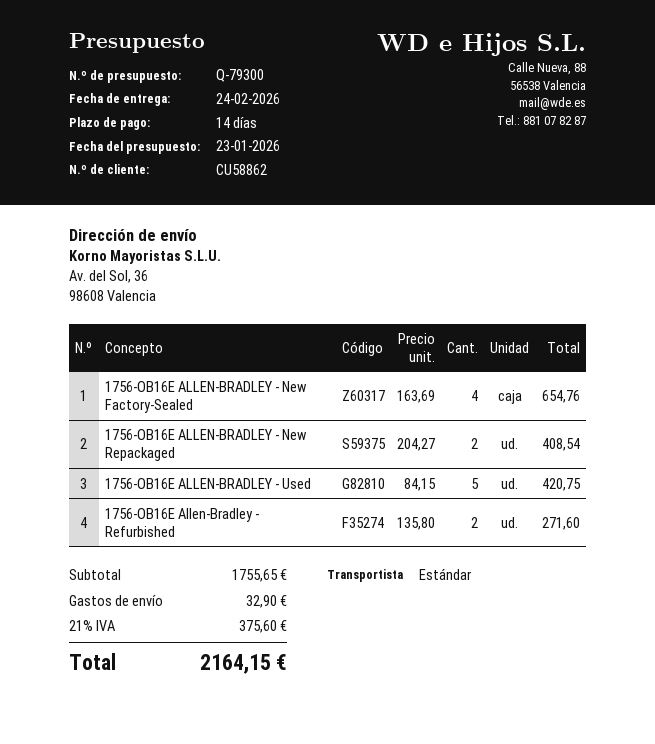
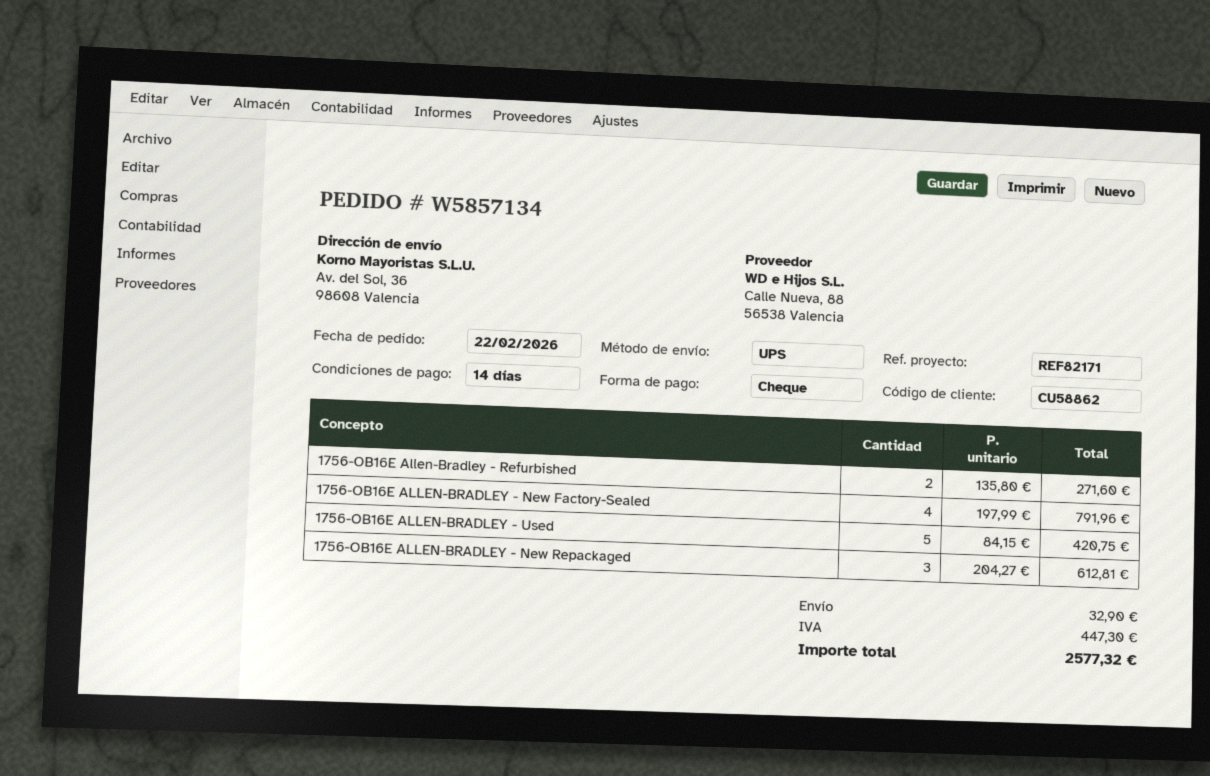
shipping method: standard -> UPS
1756-OB16E ALLEN-BRADLEY - New Factory-Sealed: 4 x 163.69 = 654.76 -> 4 x 197.99 = 791.96
1756-OB16E ALLEN-BRADLEY - New Repackaged: 2 x 204.27 = 408.54 -> 3 x 204.27 = 612.81
tax: 375.60 -> 447.30
total: 2164.15 -> 2577.32

